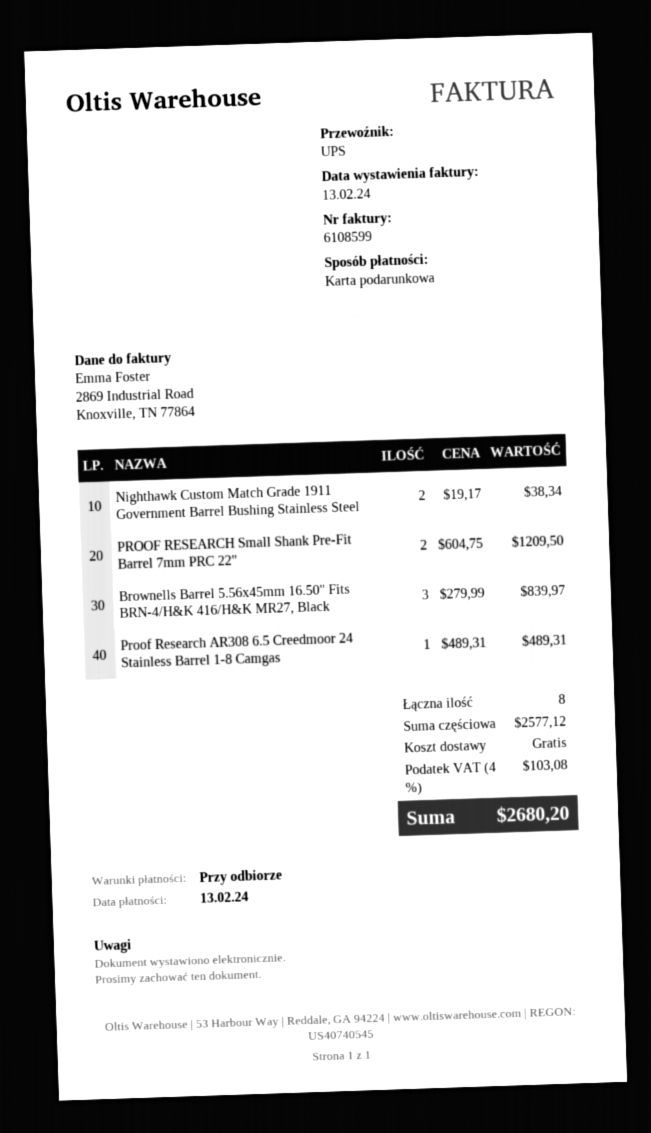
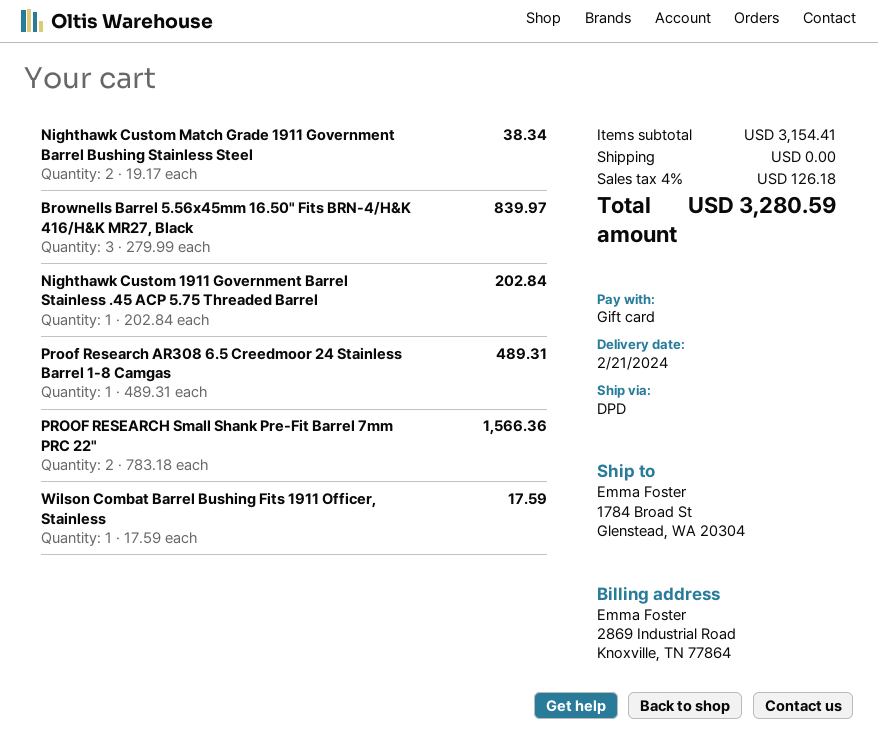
shipping method: UPS -> DPD
PROOF RESEARCH Small Shank Pre-Fit Barrel 7mm PRC 22": 2 x 604.75 = 1209.50 -> 2 x 783.18 = 1566.36
Nighthawk Custom 1911 Government Barrel Stainless .45 ACP 5.75 Threaded Barrel: none -> 1 x 202.84 = 202.84
Wilson Combat Barrel Bushing Fits 1911 Officer, Stainless: none -> 1 x 17.59 = 17.59
subtotal: 2577.12 -> 3154.41
tax: 4% = 103.08 -> 4% = 126.18
total: 2680.20 -> 3280.59

